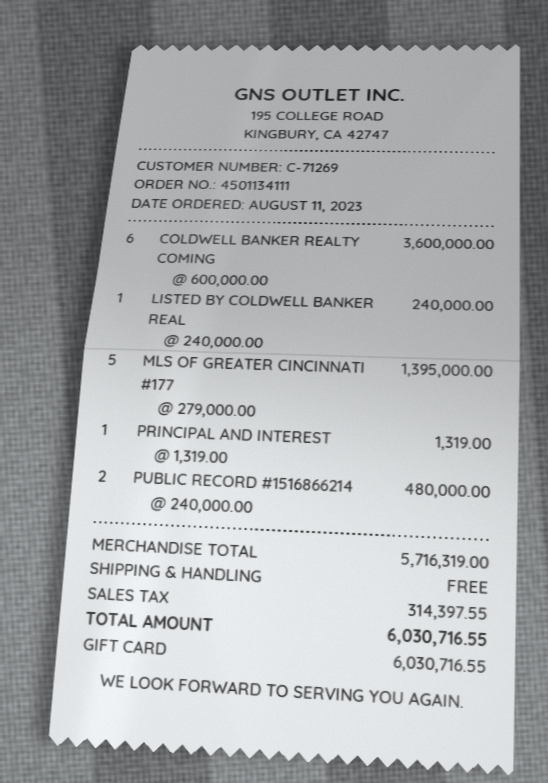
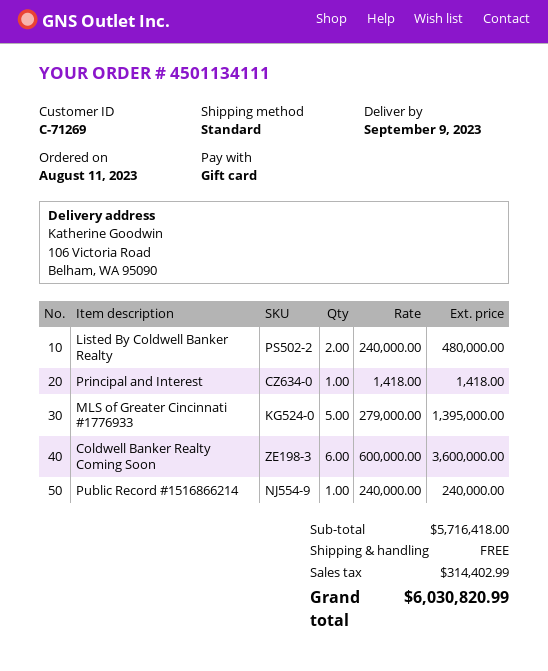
LISTED BY COLDWELL BANKER REAL: 1 x 240000.00 = 240000.00 -> 2 x 240000.00 = 480000.00
PRINCIPAL AND INTEREST: 1 x 1319.00 = 1319.00 -> 1 x 1418.00 = 1418.00
PUBLIC RECORD #1516866214: 2 x 240000.00 = 480000.00 -> 1 x 240000.00 = 240000.00
subtotal: 5716319.00 -> 5716418.00
tax: 314397.55 -> 314402.99
total: 6030716.55 -> 6030820.99

